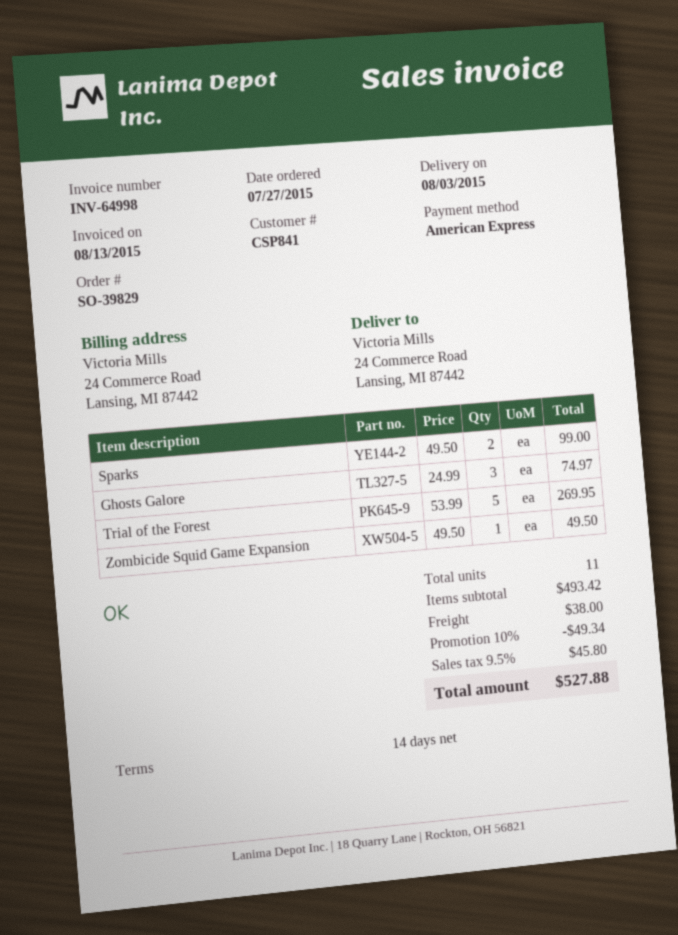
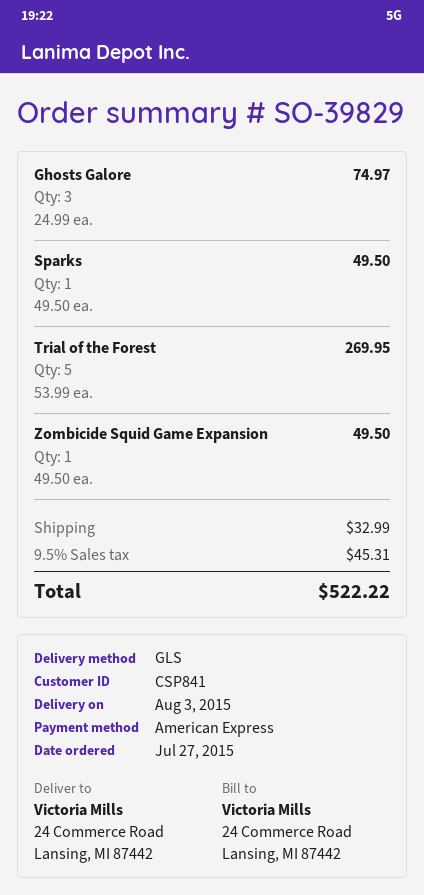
Sparks: 2 x 49.50 = 99.00 -> 1 x 49.50 = 49.50
discount: 10% = 49.34 -> none
shipping: 38.00 -> 32.99
tax: 9.5% = 45.80 -> 9.5% = 45.31
total: 527.88 -> 522.22

